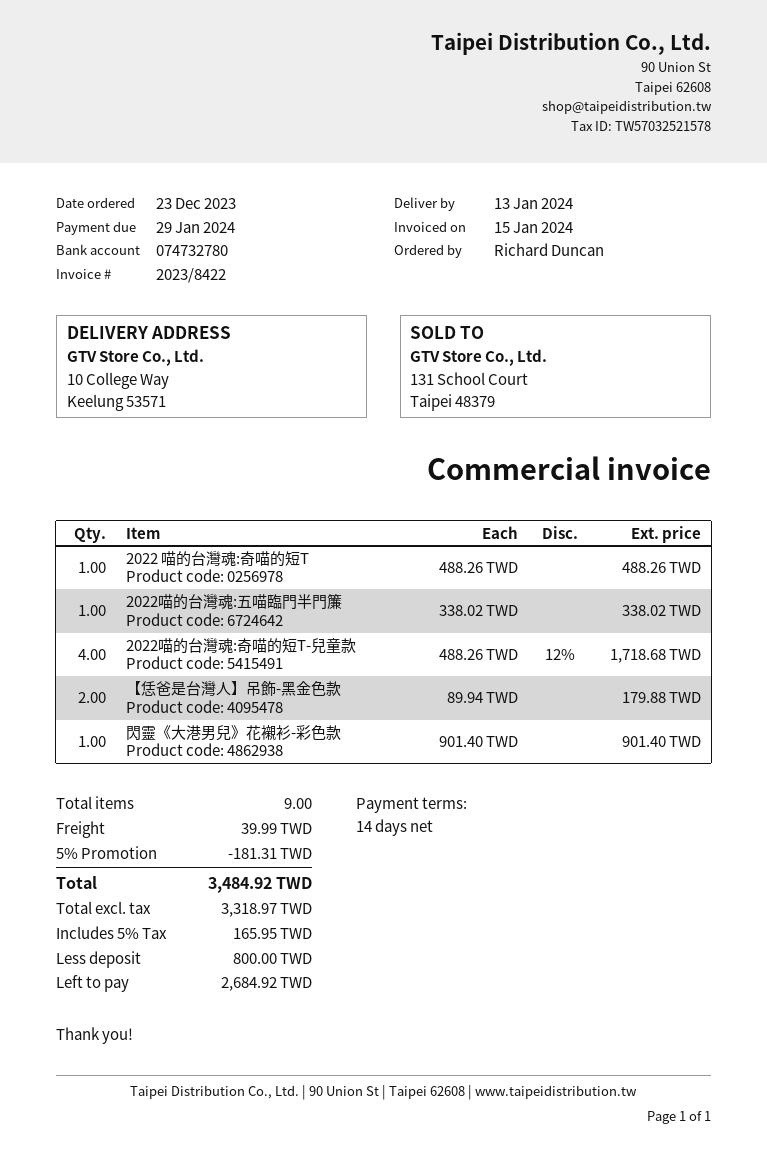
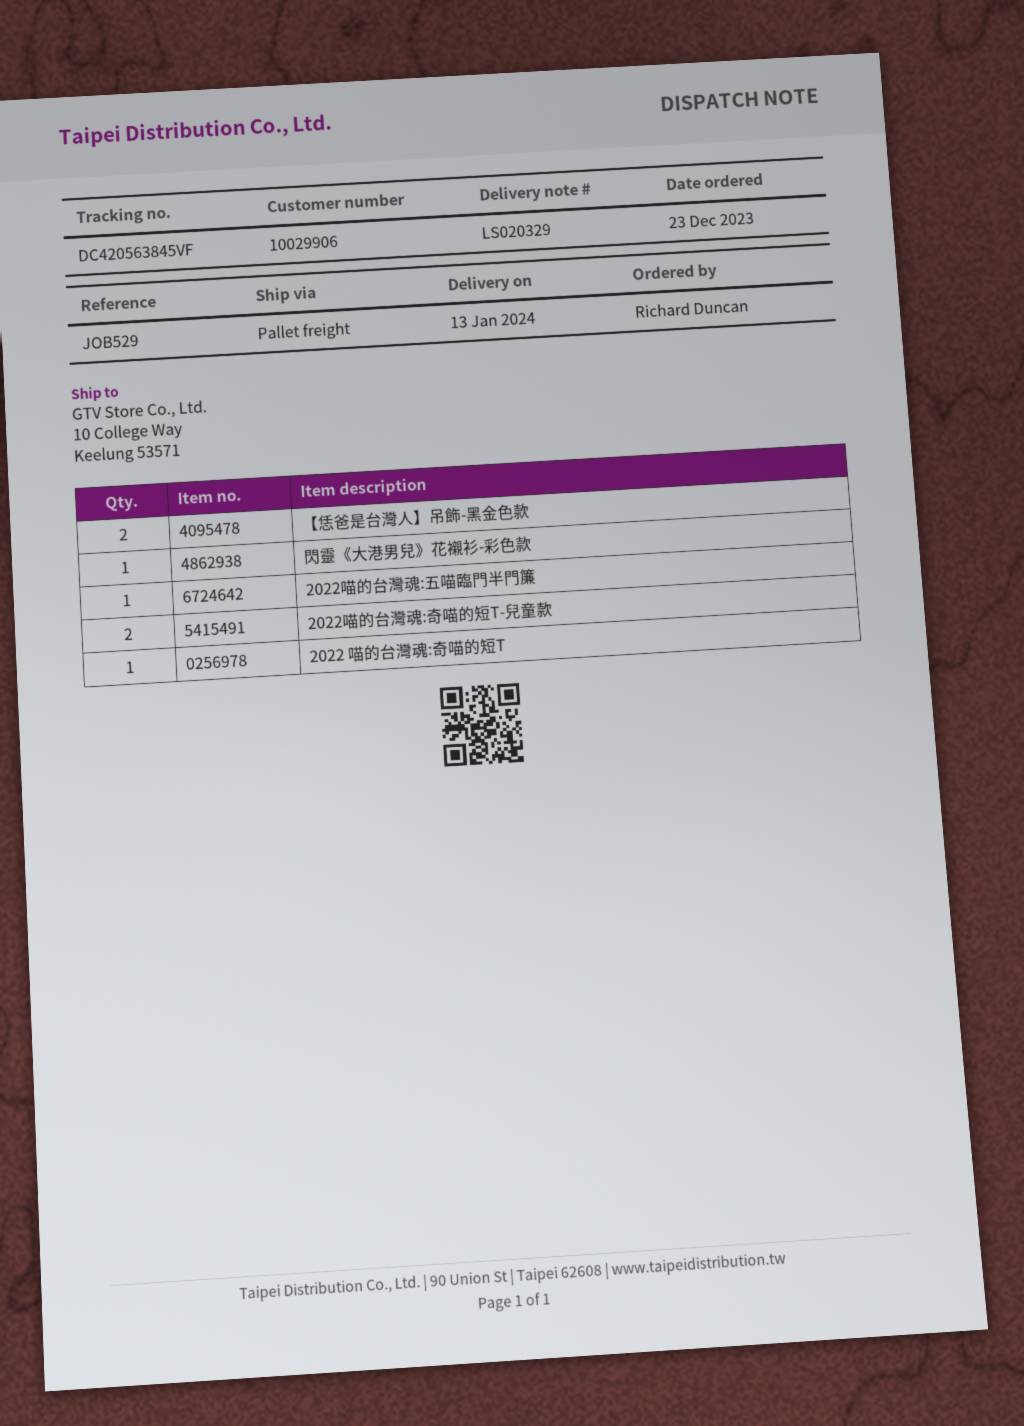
2022喵的台灣魂:奇喵的短T-兒童款: 4 -> 2

